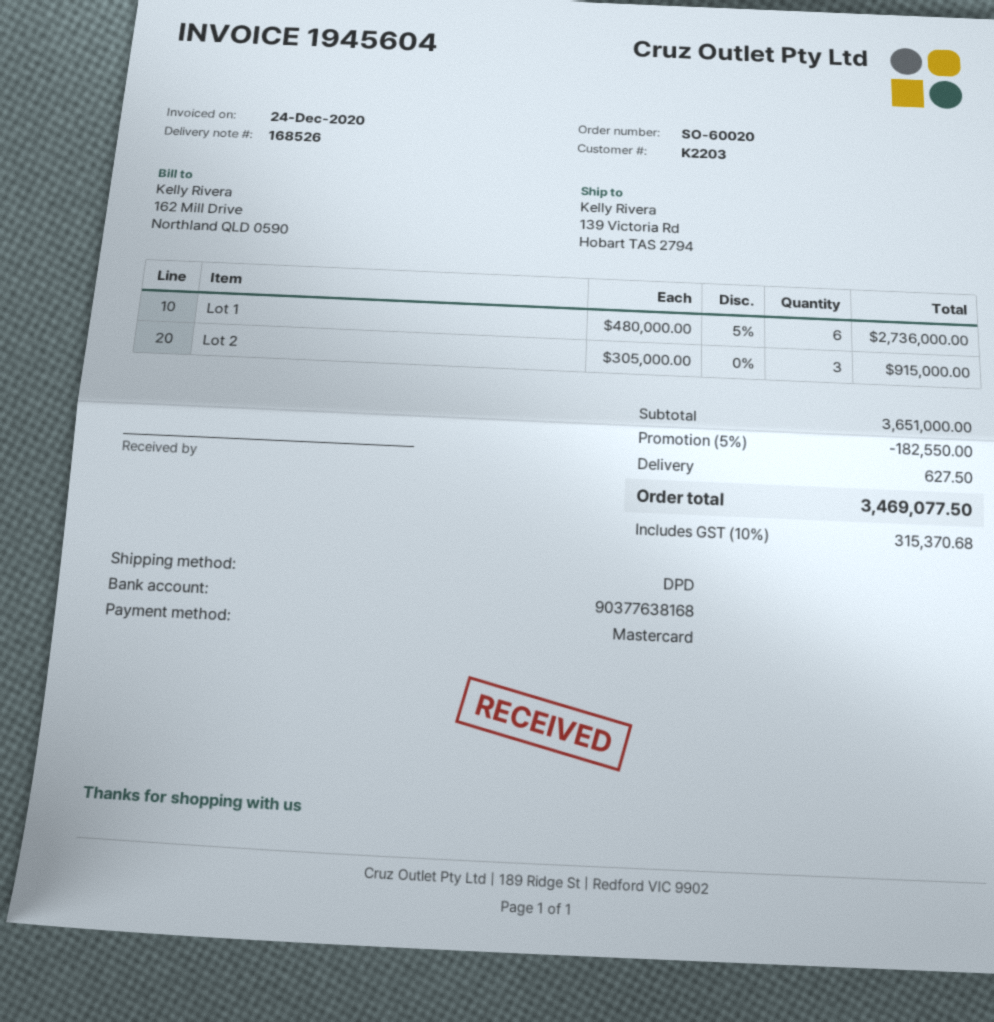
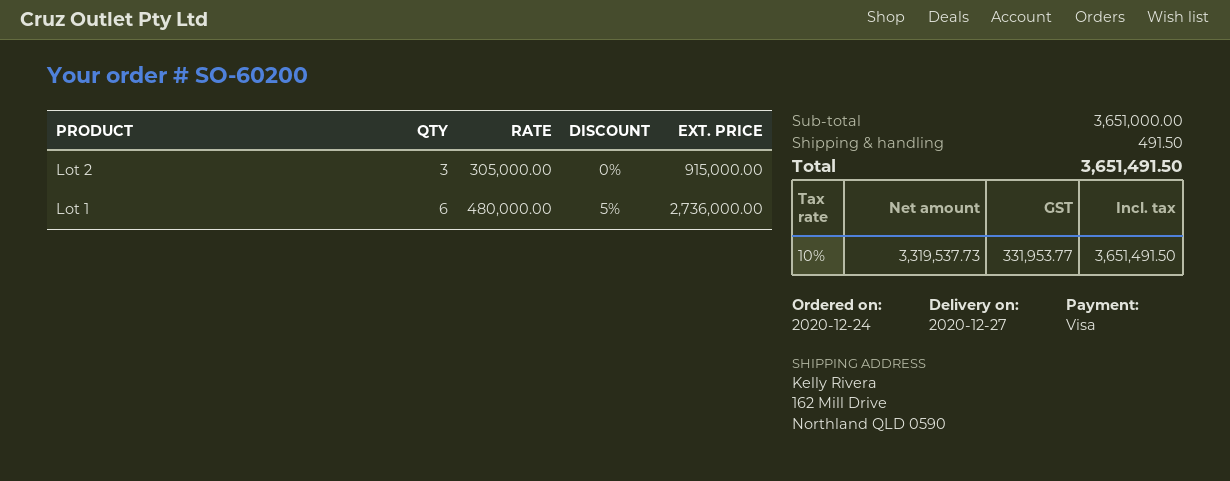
order number: SO-60020 -> SO-60200
payment method: Mastercard -> Visa
ship to: 139 Victoria Rd, Hobart TAS 2794 -> 162 Mill Drive, Northland QLD 0590
discount: 5% = 182550.00 -> none
shipping: 627.50 -> 491.50
tax: 10% = 315370.68 -> 10% = 331953.77
total: 3469077.50 -> 3651491.50

